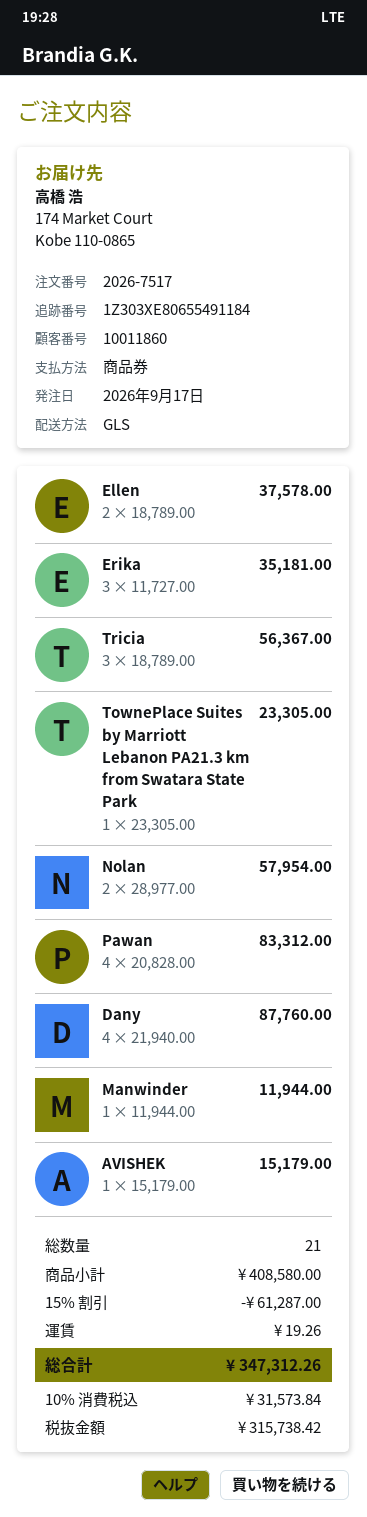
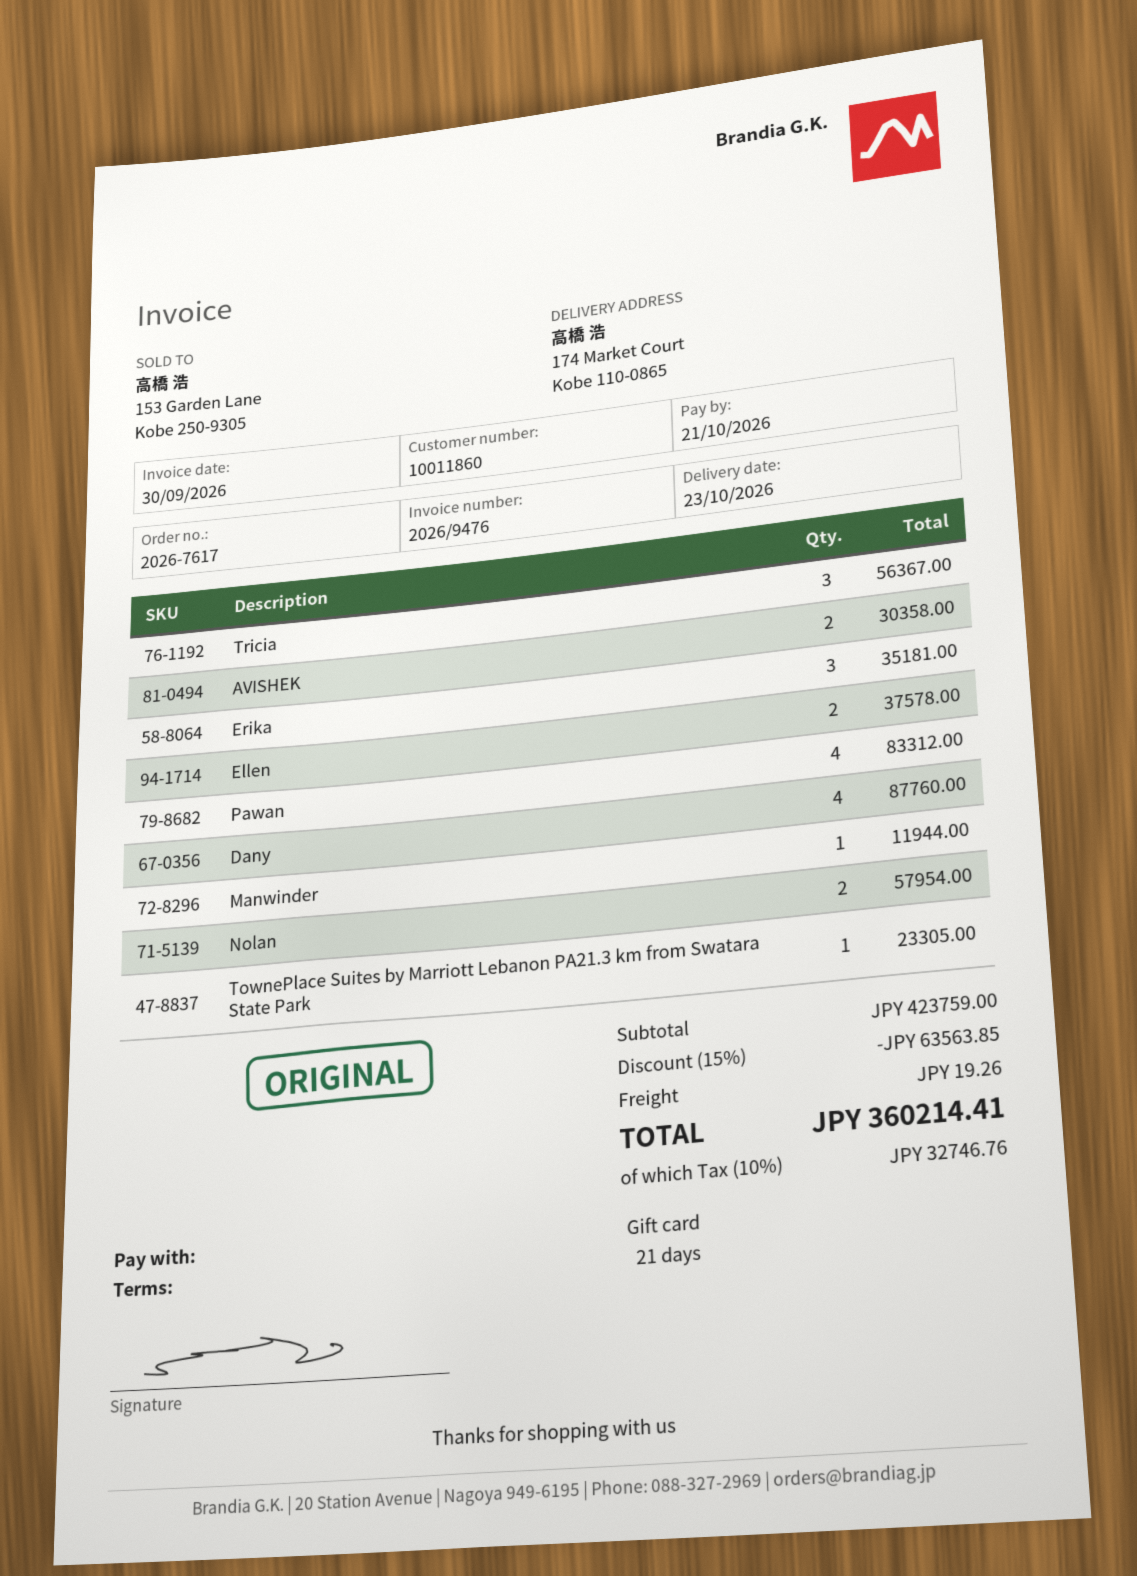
order number: 2026-7517 -> 2026-7617
AVISHEK: 1 for 15179.00 -> 2 for 30358.00
subtotal: 408580.00 -> 423759.00
discount: 15% = 61287.00 -> 15% = 63563.85
tax: 10% = 31573.84 -> 10% = 32746.76
total: 347312.26 -> 360214.41

